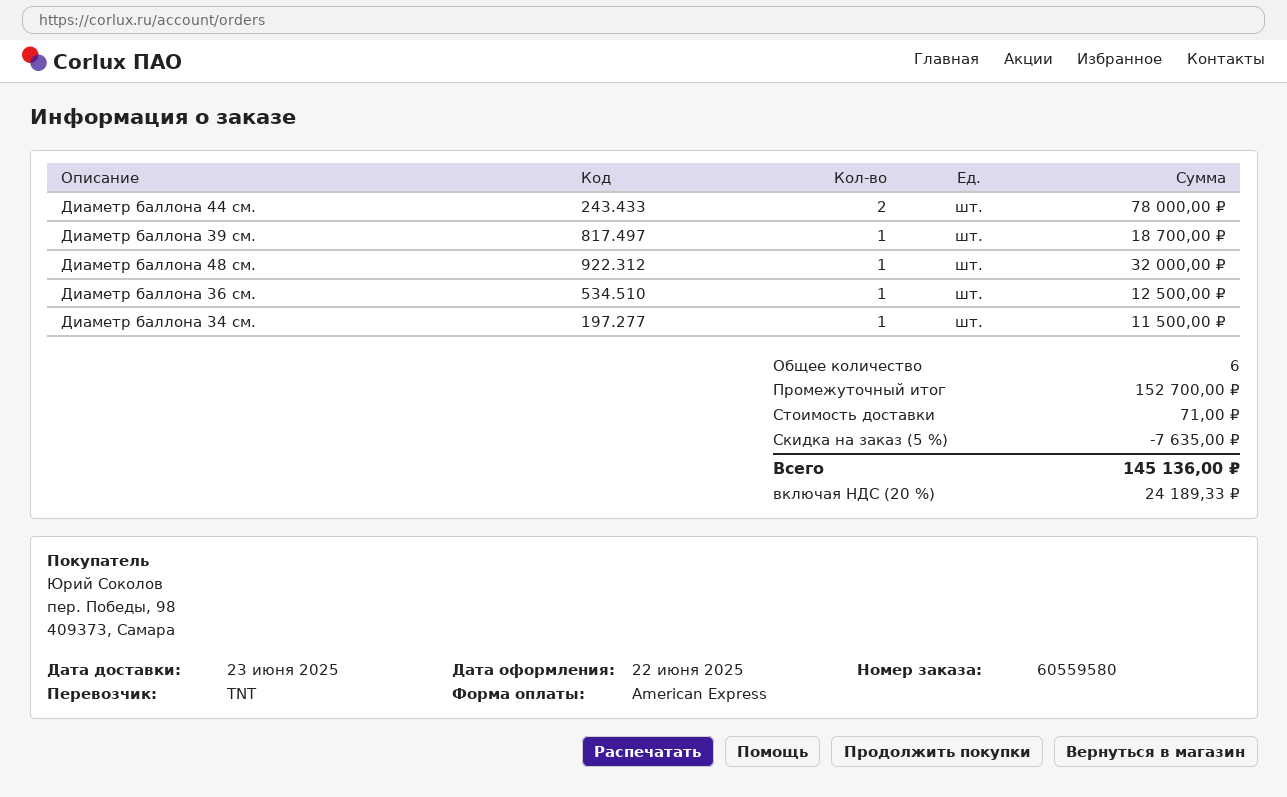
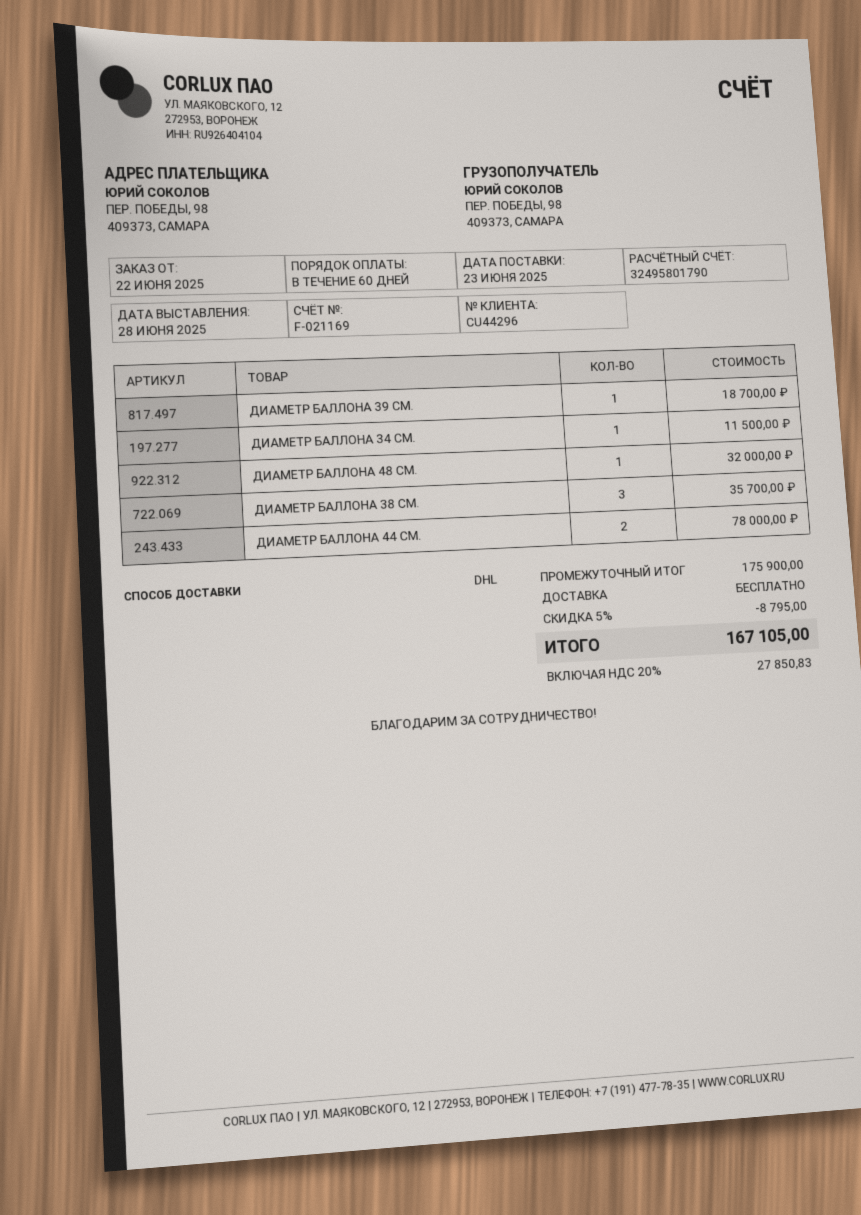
shipping method: TNT -> DHL
Диаметр баллона 36 см.: 1 for 12500.00 -> none
ДИАМЕТР БАЛЛОНА 38 СМ.: none -> 3 for 35700.00
subtotal: 152700.00 -> 175900.00
discount: 5% = 7635.00 -> 5% = 8795.00
shipping: 71.00 -> 0.00
tax: 20% = 24189.33 -> 20% = 27850.83
total: 145136.00 -> 167105.00

